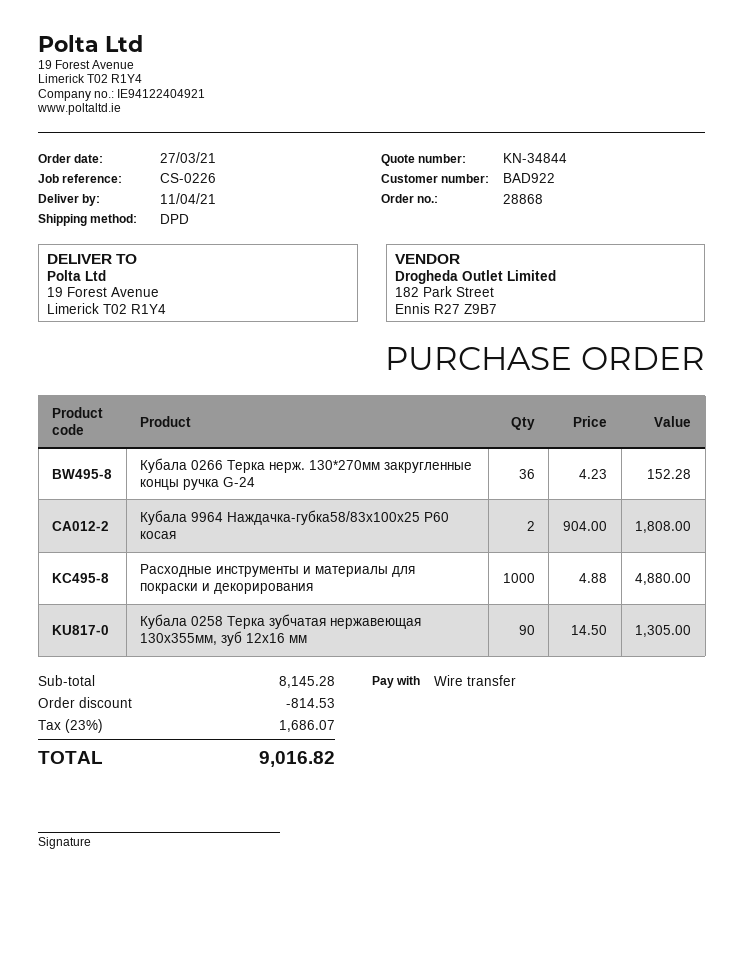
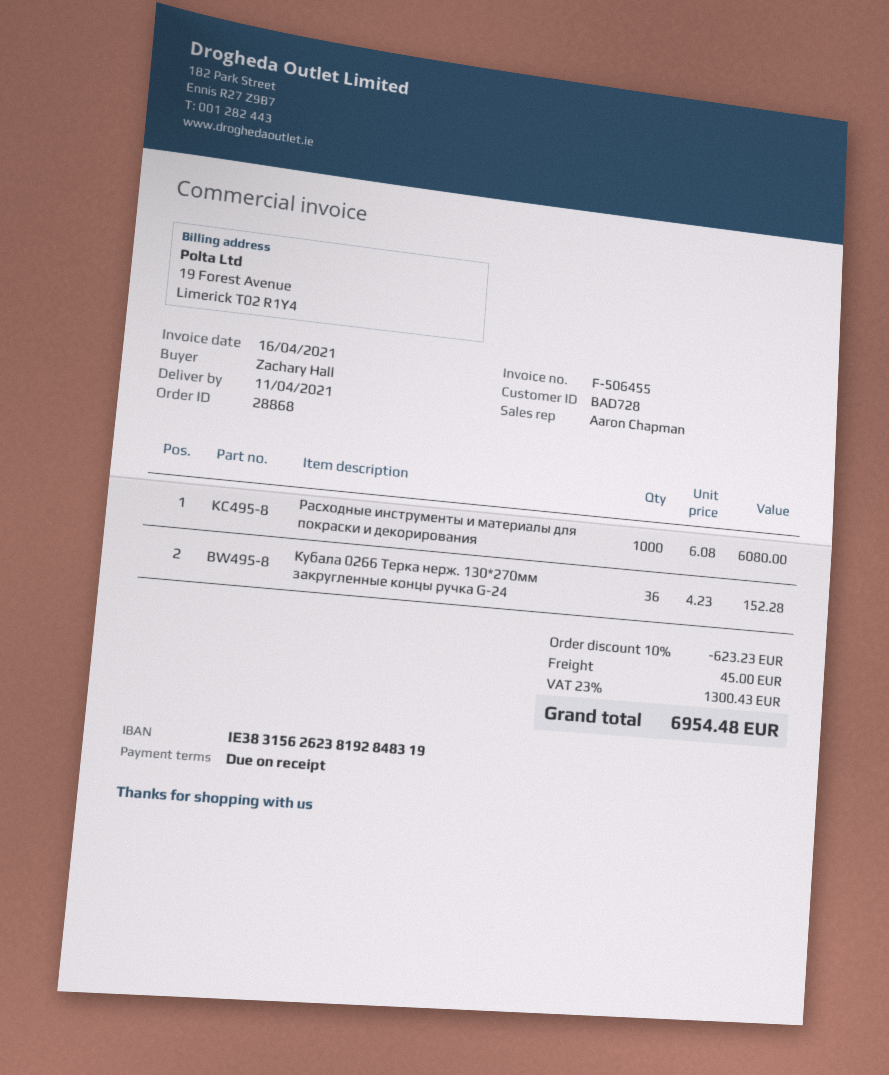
customer number: BAD922 -> BAD728
Кубала 9964 Наждачка-губка58/83х100х25 P60 косая: 2 x 904.00 = 1808.00 -> none
Расходные инструменты и материалы для покраски и декорирования: 1000 x 4.88 = 4880.00 -> 1000 x 6.08 = 6080.00
Кубала 0258 Терка зубчатая нержавеющая 130х355мм, зуб 12х16 мм: 90 x 14.50 = 1305.00 -> none
discount: 814.53 -> 623.23
shipping: none -> 45.00
tax: 23% = 1686.07 -> 23% = 1300.43
total: 9016.82 -> 6954.48

